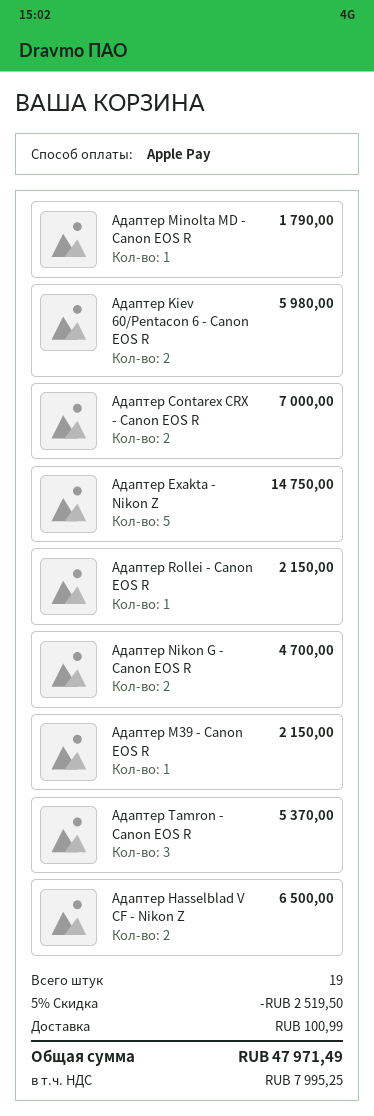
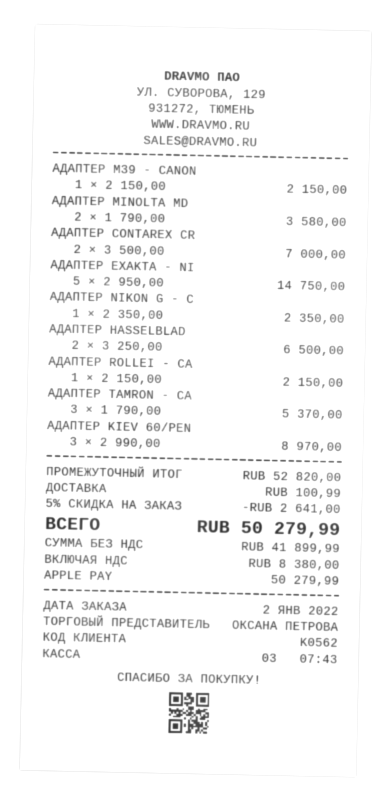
Адаптер Minolta MD - Canon EOS R: 1 for 1790.00 -> 2 for 3580.00
Адаптер Kiev 60/Pentacon 6 - Canon EOS R: 2 for 5980.00 -> 3 for 8970.00
Адаптер Nikon G - Canon EOS R: 2 for 4700.00 -> 1 for 2350.00
discount: 5% = 2519.50 -> 5% = 2641.00
tax: 7995.25 -> 8380.00
total: 47971.49 -> 50279.99

